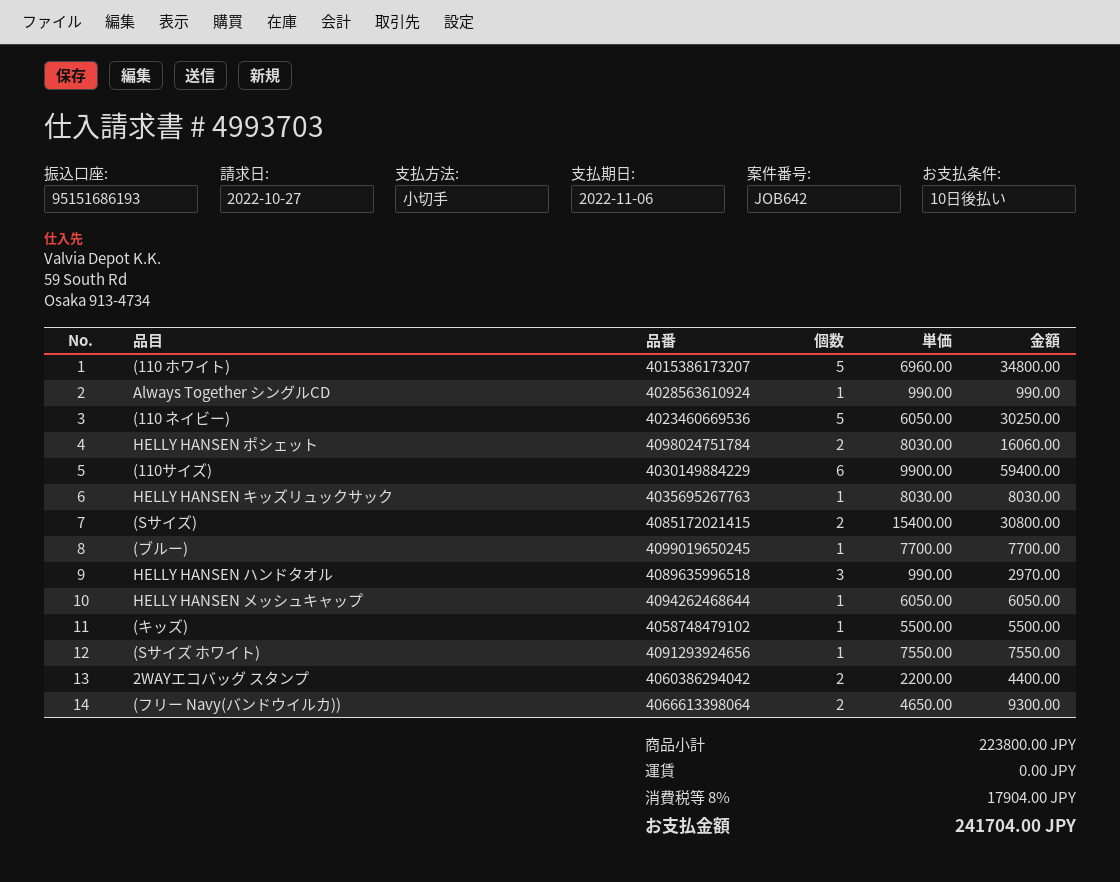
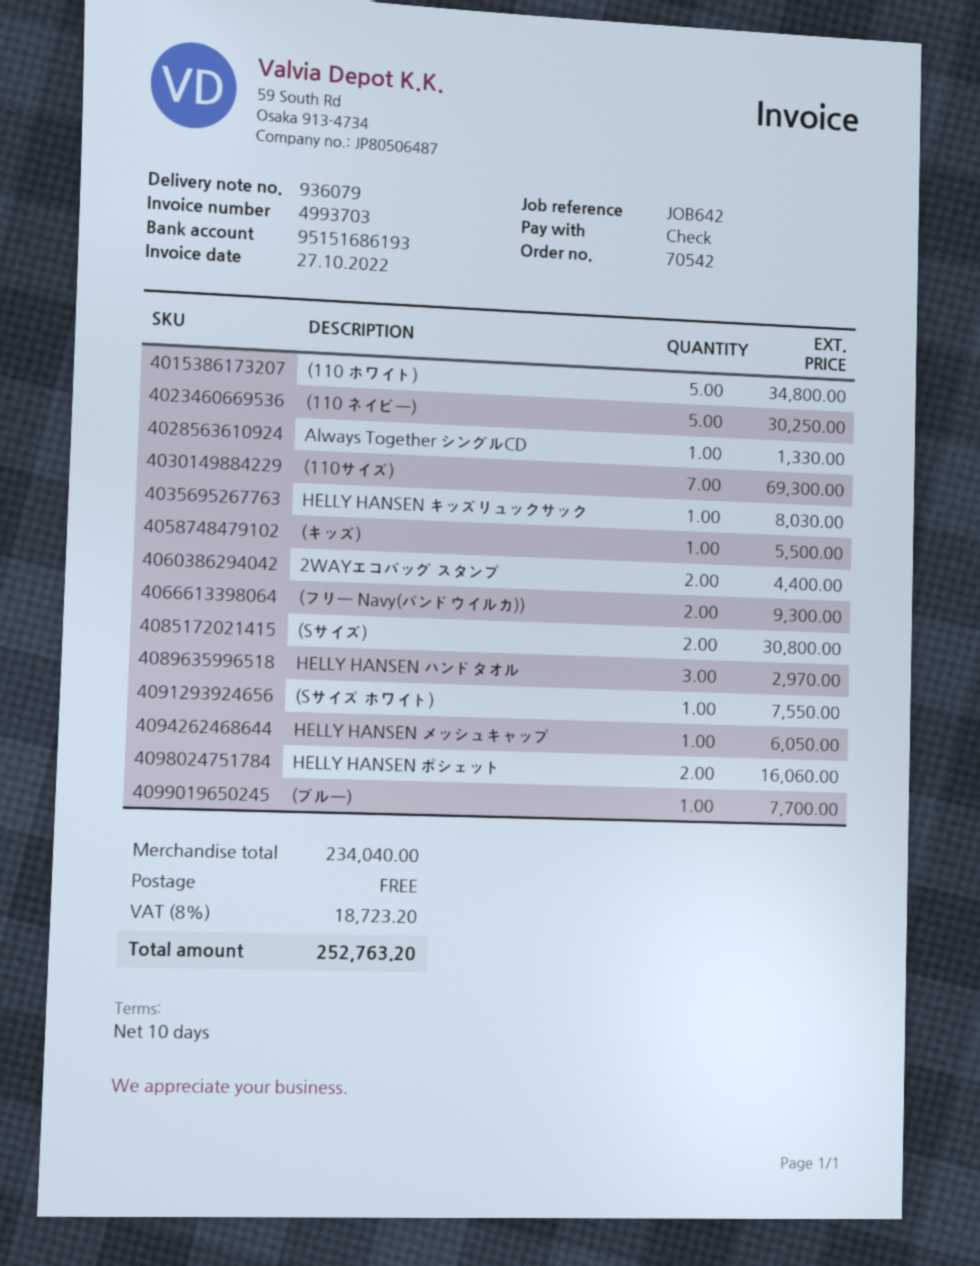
Always Together シングルCD: 1 for 990.00 -> 1 for 1330.00
(110サイズ): 6 for 59400.00 -> 7 for 69300.00
subtotal: 223800.00 -> 234040.00
tax: 8% = 17904.00 -> 8% = 18723.20
total: 241704.00 -> 252763.20

